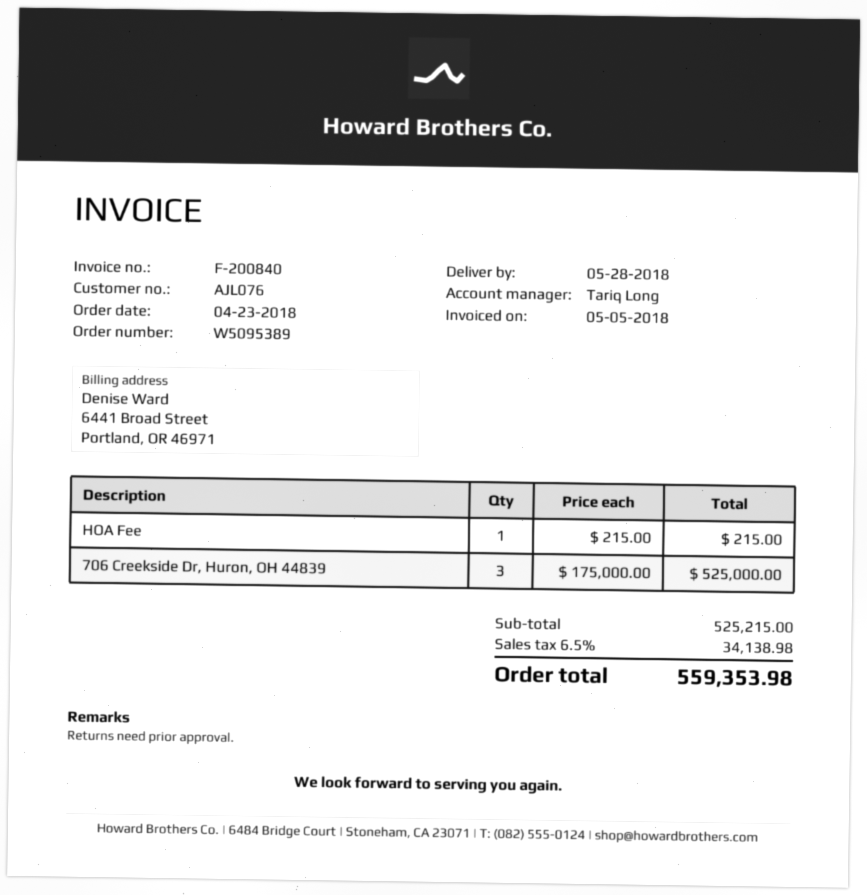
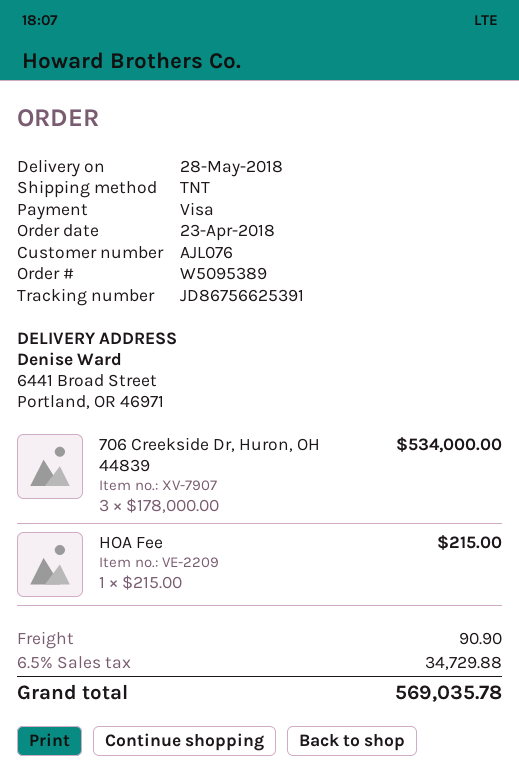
706 Creekside Dr, Huron, OH 44839: 3 x 175000.00 = 525000.00 -> 3 x 178000.00 = 534000.00
shipping: none -> 90.90
tax: 6.5% = 34138.98 -> 6.5% = 34729.88
total: 559353.98 -> 569035.78

